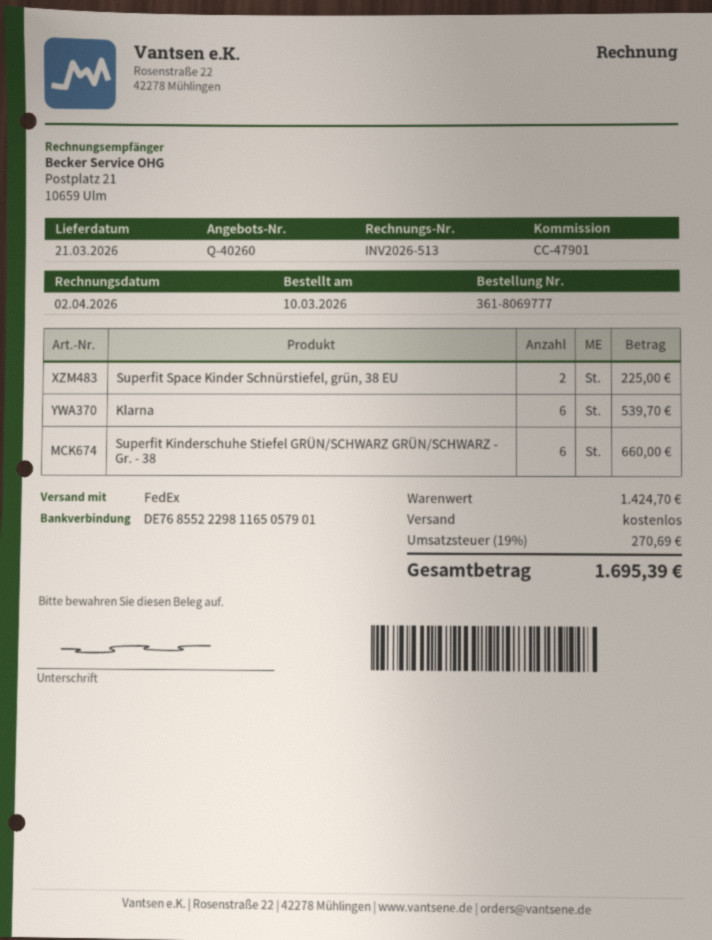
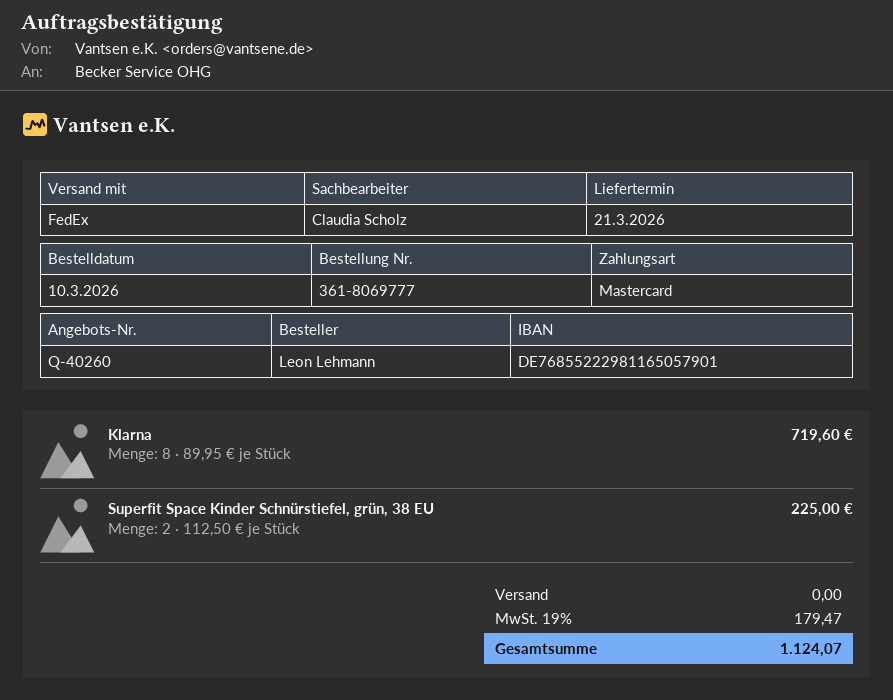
Klarna: 6 for 539.70 -> 8 for 719.60
Superfit Kinderschuhe Stiefel GRÜN/SCHWARZ GRÜN/SCHWARZ - Gr. - 38: 6 for 660.00 -> none
tax: 19% = 270.69 -> 19% = 179.47
total: 1695.39 -> 1124.07

